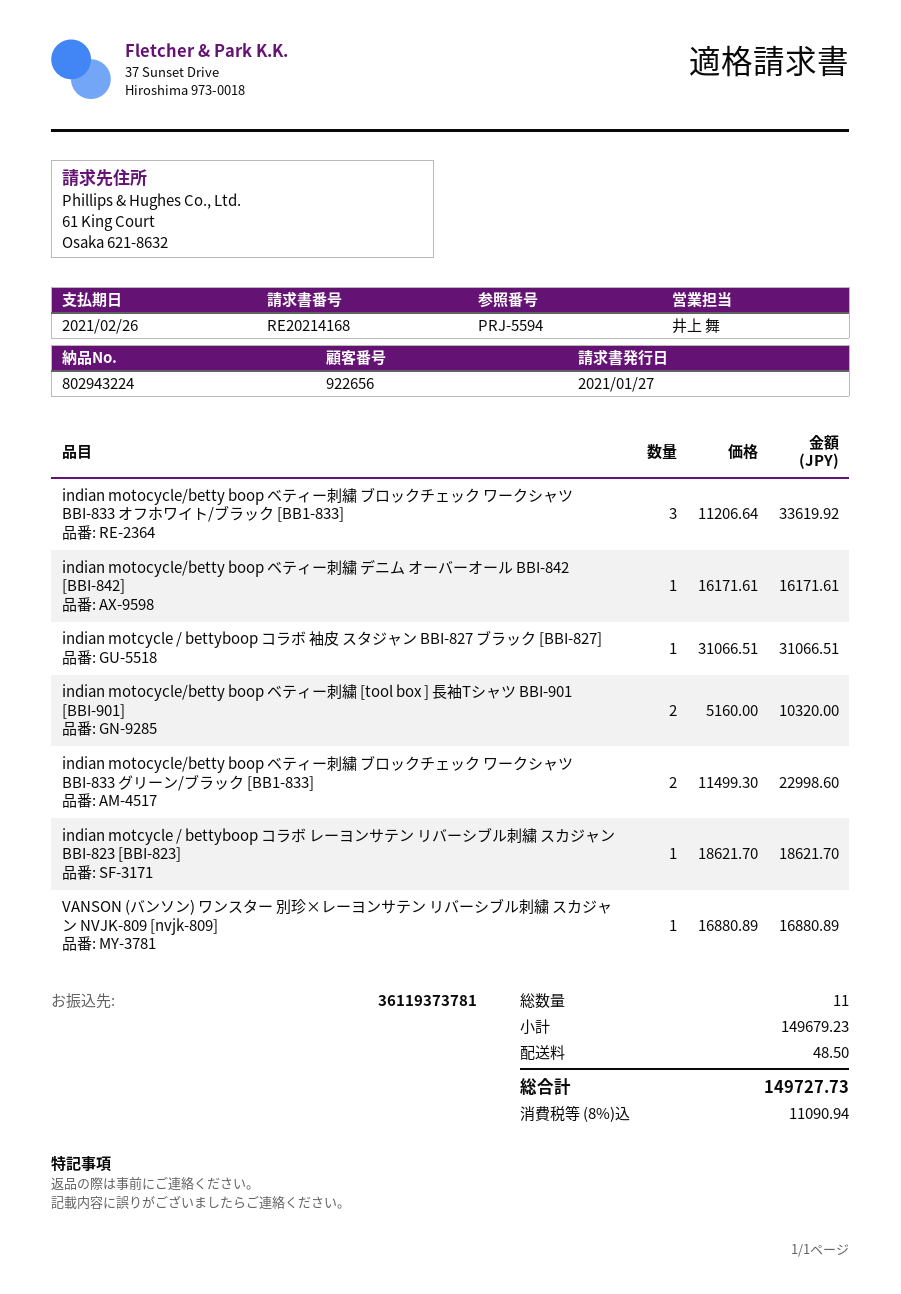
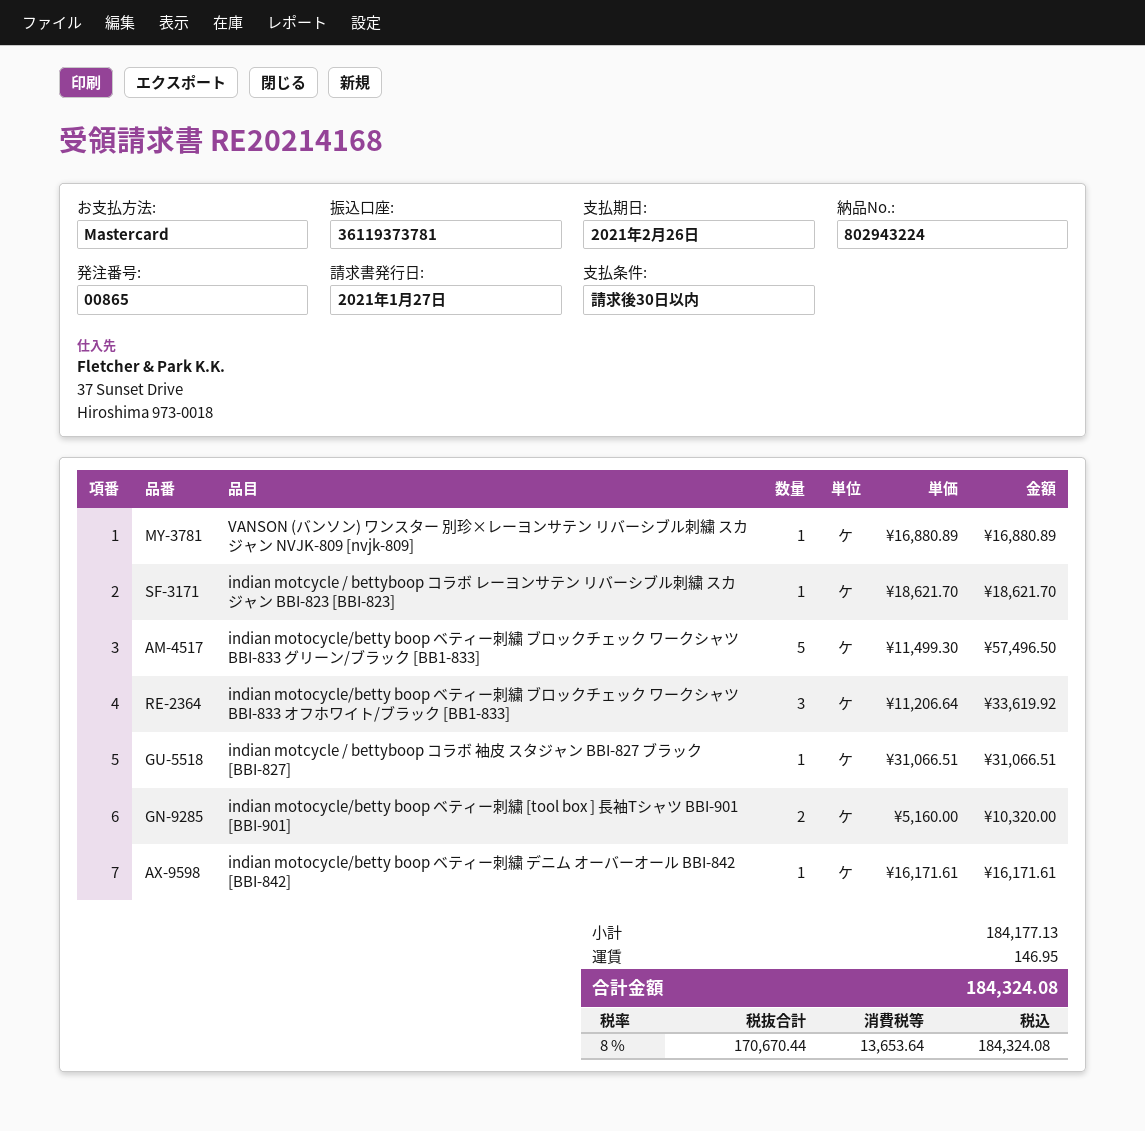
indian motocycle/betty boop ベティー刺繍 ブロックチェック ワークシャツ BBI-833 グリーン/ブラック [BB1-833]: 2 x 11499.30 = 22998.60 -> 5 x 11499.30 = 57496.50
subtotal: 149679.23 -> 184177.13
shipping: 48.50 -> 146.95
tax: 8% = 11090.94 -> 8% = 13653.64
total: 149727.73 -> 184324.08

